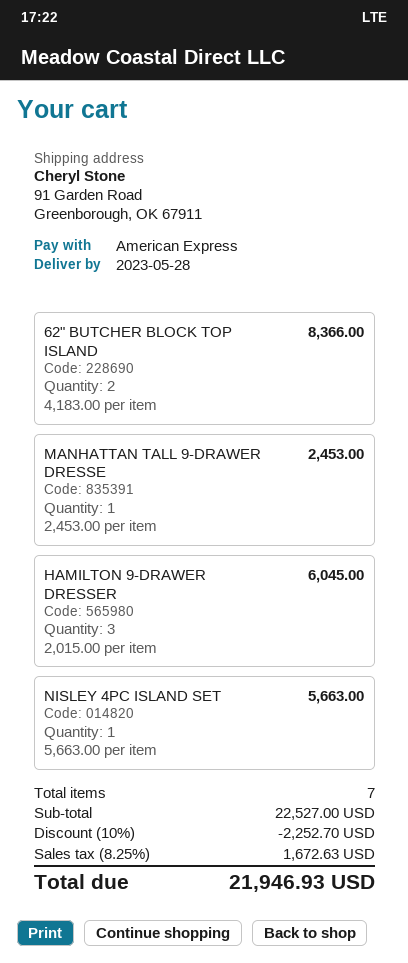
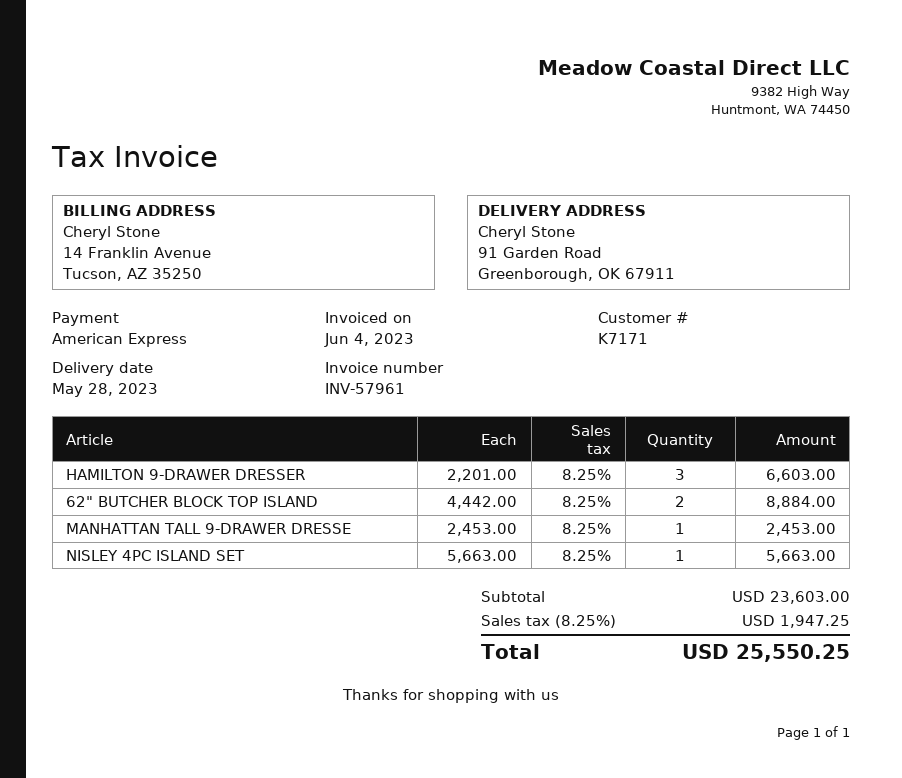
62" BUTCHER BLOCK TOP ISLAND: 2 x 4183.00 = 8366.00 -> 2 x 4442.00 = 8884.00
HAMILTON 9-DRAWER DRESSER: 3 x 2015.00 = 6045.00 -> 3 x 2201.00 = 6603.00
subtotal: 22527.00 -> 23603.00
discount: 10% = 2252.70 -> none
tax: 8.25% = 1672.63 -> 8.25% = 1947.25
total: 21946.93 -> 25550.25

